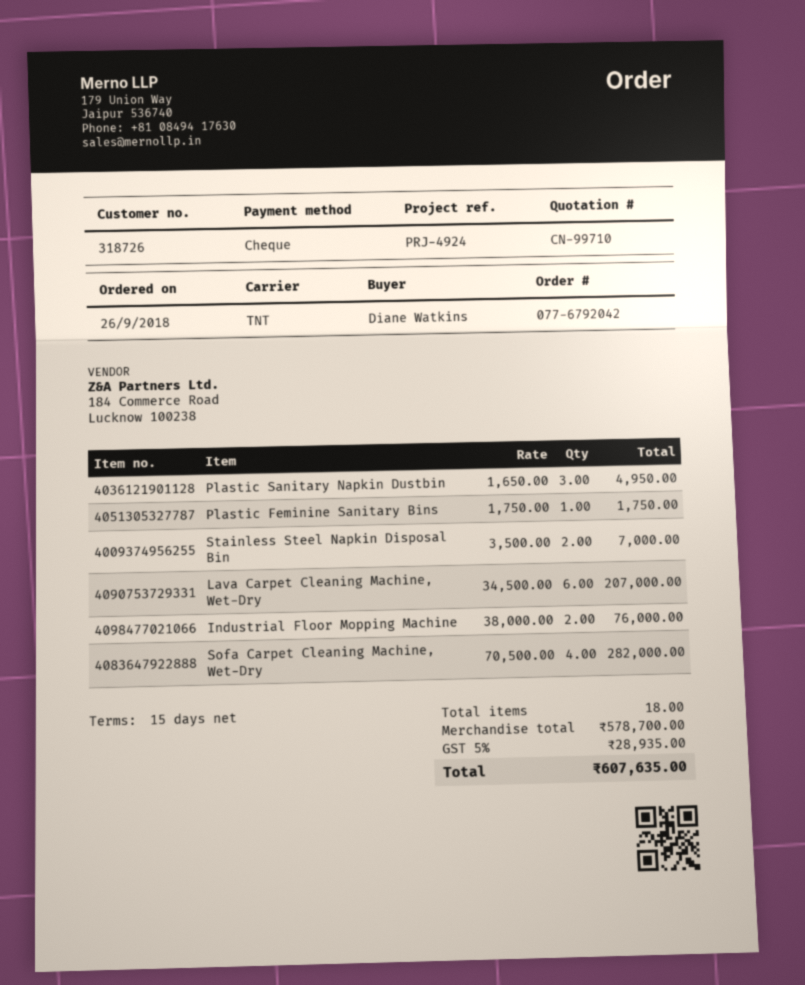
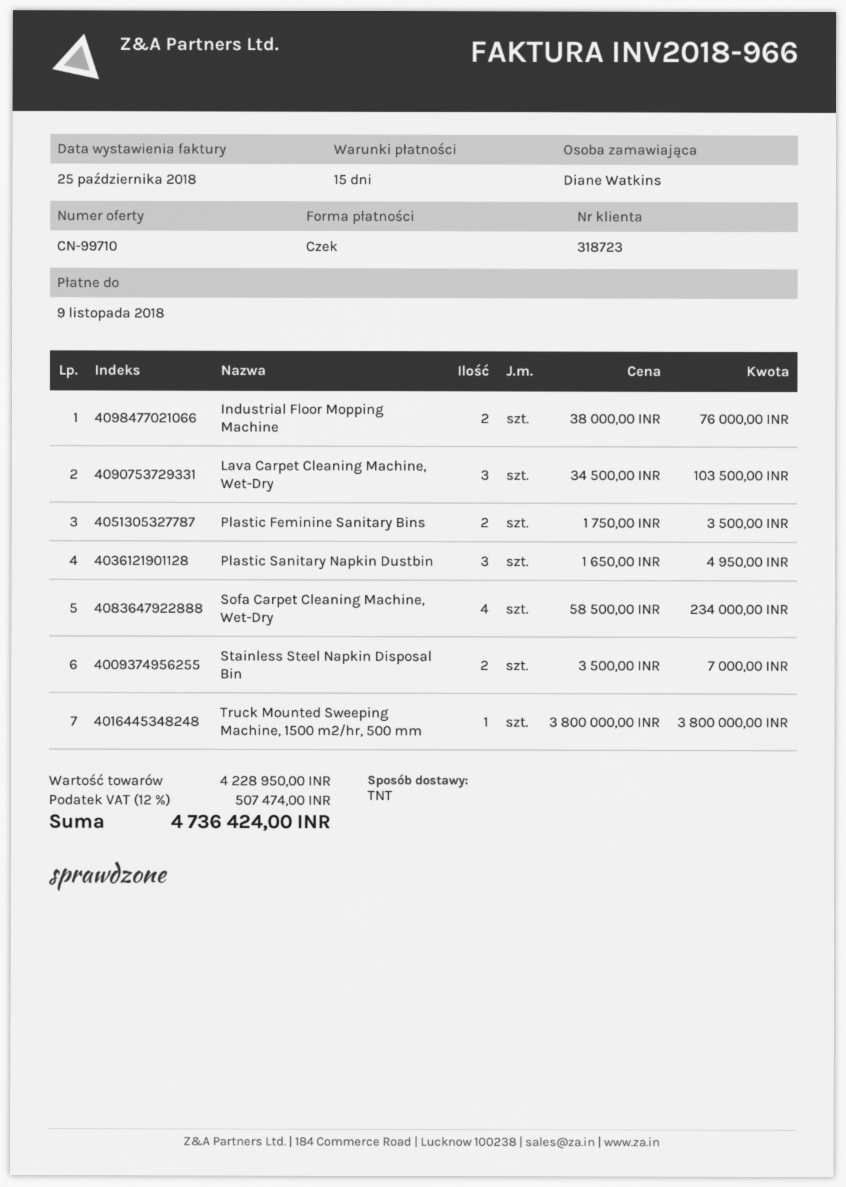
customer number: 318726 -> 318723
Plastic Feminine Sanitary Bins: 1 x 1750.00 = 1750.00 -> 2 x 1750.00 = 3500.00
Lava Carpet Cleaning Machine, Wet-Dry: 6 x 34500.00 = 207000.00 -> 3 x 34500.00 = 103500.00
Sofa Carpet Cleaning Machine, Wet-Dry: 4 x 70500.00 = 282000.00 -> 4 x 58500.00 = 234000.00
Truck Mounted Sweeping Machine, 1500 m2/hr, 500 mm: none -> 1 x 3800000.00 = 3800000.00
subtotal: 578700.00 -> 4228950.00
tax: 5% = 28935.00 -> 12% = 507474.00
total: 607635.00 -> 4736424.00

